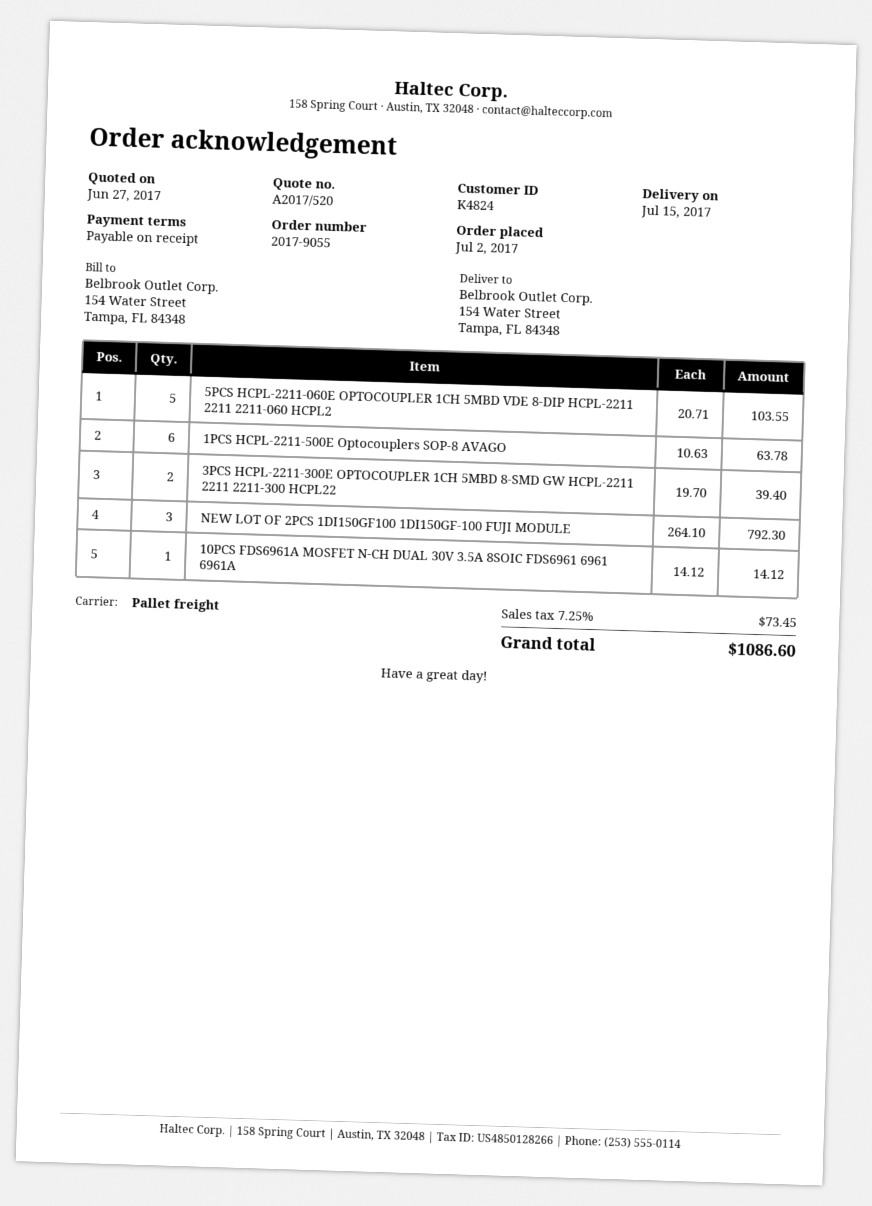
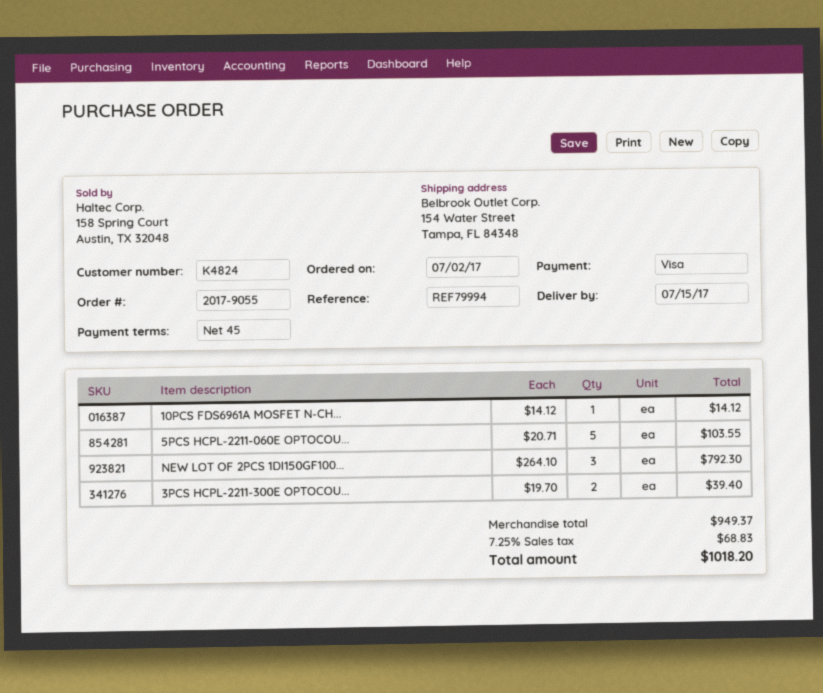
payment terms: on receipt -> 45 days
1PCS HCPL-2211-500E Optocouplers SOP-8 AVAGO: 6 x 10.63 = 63.78 -> none
tax: 7.25% = 73.45 -> 7.25% = 68.83
total: 1086.60 -> 1018.20

